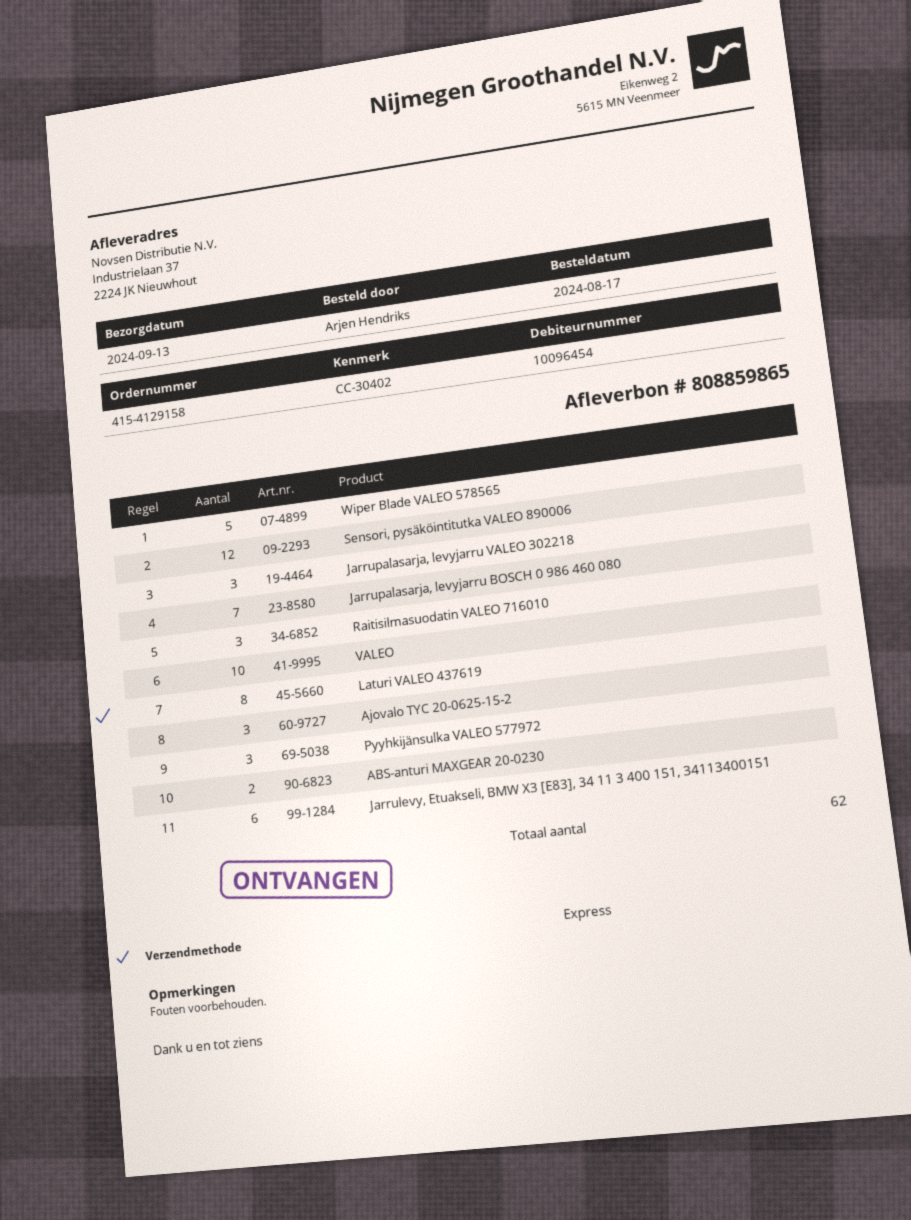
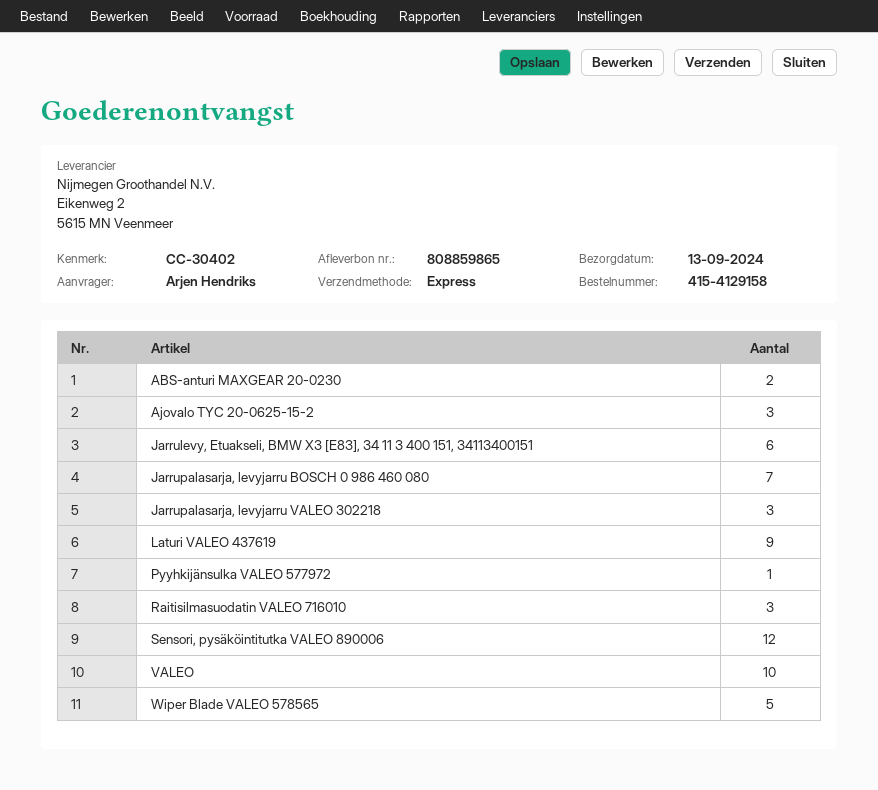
Laturi VALEO 437619: 8 -> 9
Pyyhkijänsulka VALEO 577972: 3 -> 1

